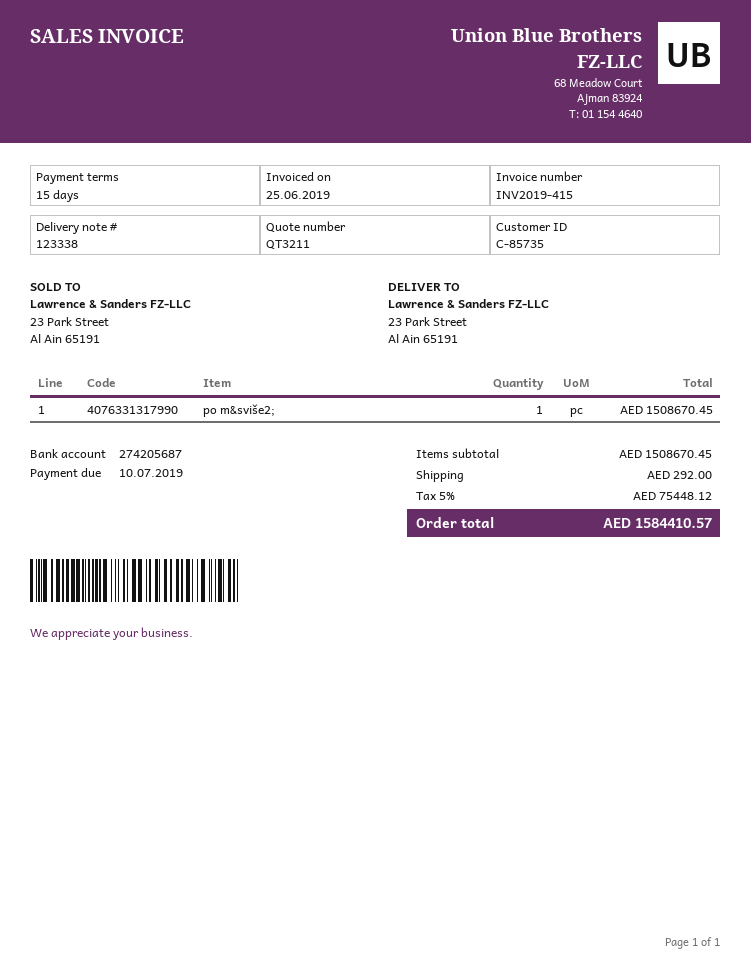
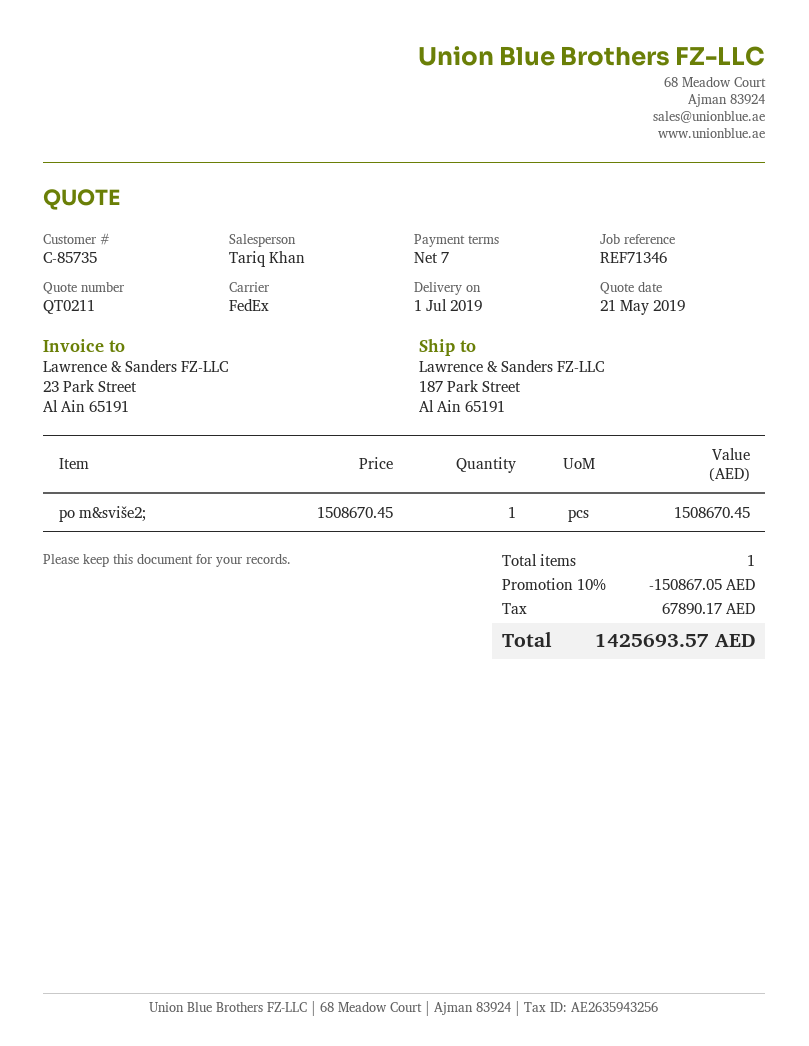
quote number: QT3211 -> QT0211
payment terms: 15 days -> 7 days
ship to: 23 Park Street, Al Ain 65191 -> 187 Park Street, Al Ain 65191
discount: none -> 10% = 150867.05
shipping: 292.00 -> none
tax: 75448.12 -> 67890.17
total: 1584410.57 -> 1425693.57

